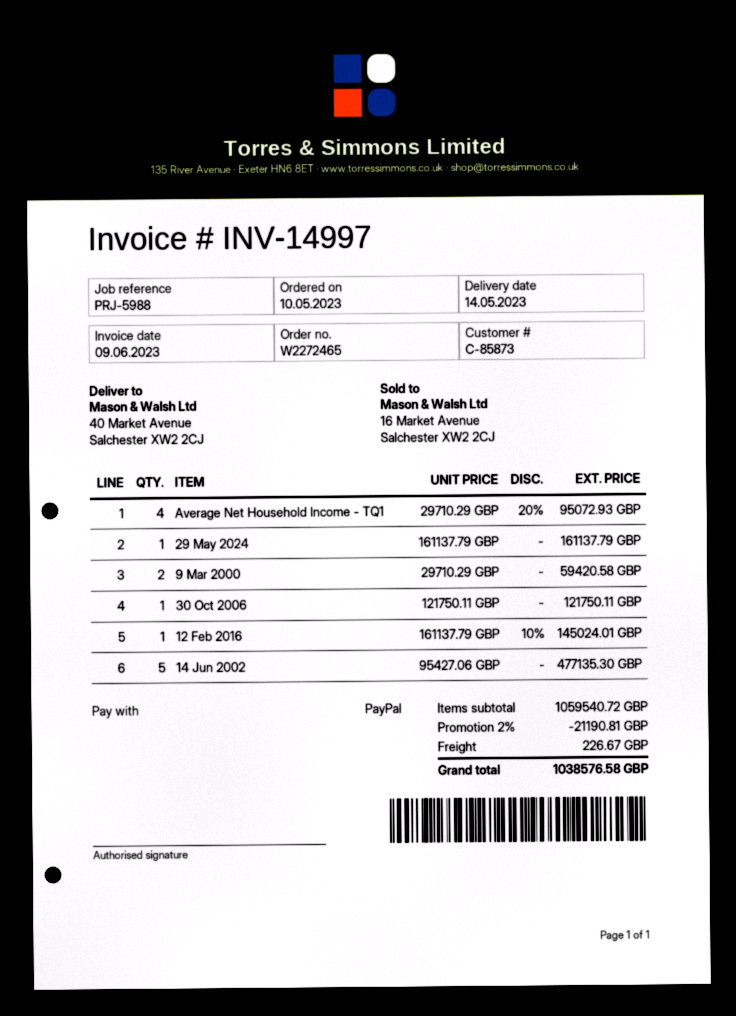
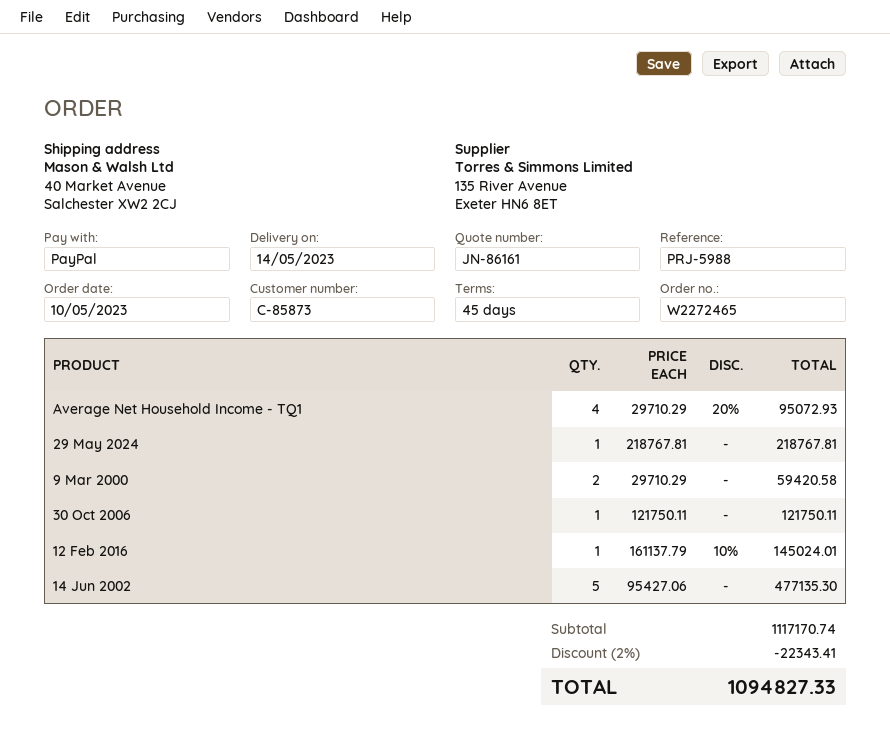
29 May 2024: 1 x 161137.79 = 161137.79 -> 1 x 218767.81 = 218767.81
subtotal: 1059540.72 -> 1117170.74
discount: 2% = 21190.81 -> 2% = 22343.41
shipping: 226.67 -> none
total: 1038576.58 -> 1094827.33

